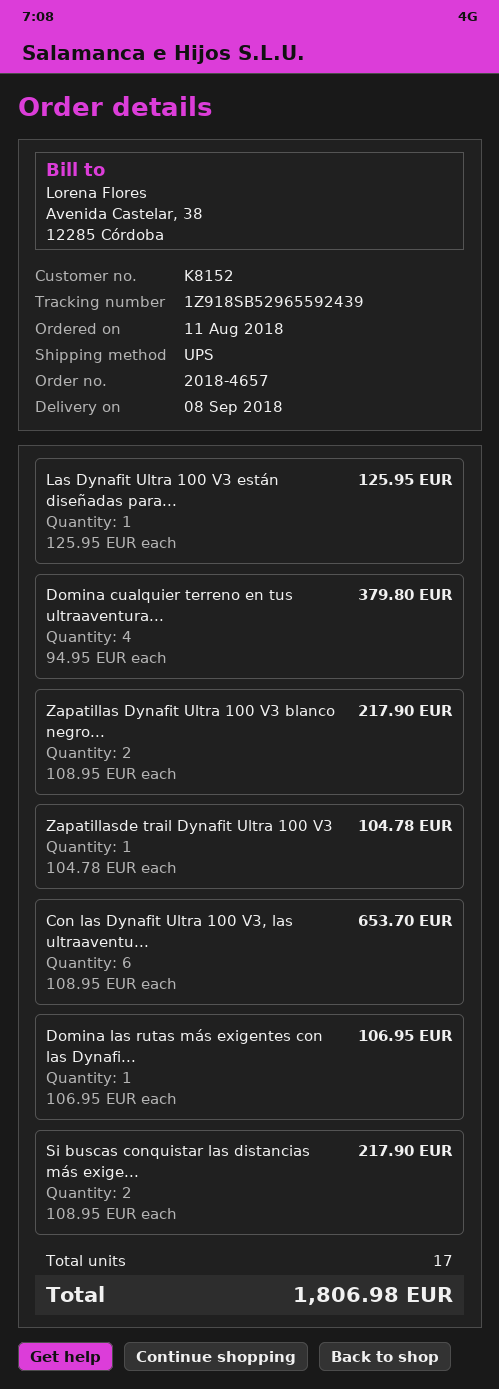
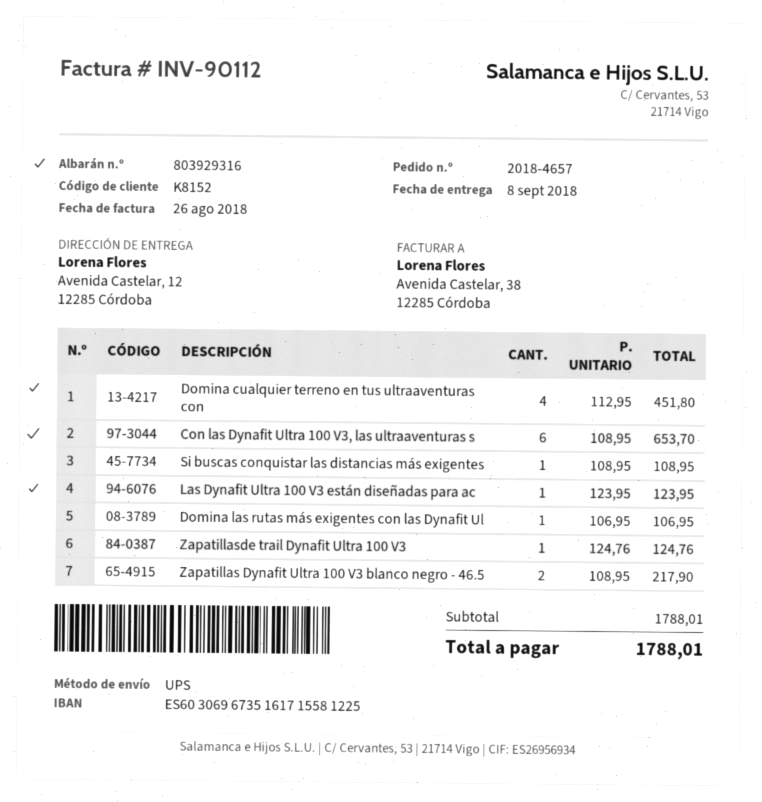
Las Dynafit Ultra 100 V3 están diseñadas para...: 1 x 125.95 = 125.95 -> 1 x 123.95 = 123.95
Domina cualquier terreno en tus ultraaventura...: 4 x 94.95 = 379.80 -> 4 x 112.95 = 451.80
Zapatillasde trail Dynafit Ultra 100 V3: 1 x 104.78 = 104.78 -> 1 x 124.76 = 124.76
Si buscas conquistar las distancias más exige...: 2 x 108.95 = 217.90 -> 1 x 108.95 = 108.95
total: 1806.98 -> 1788.01

